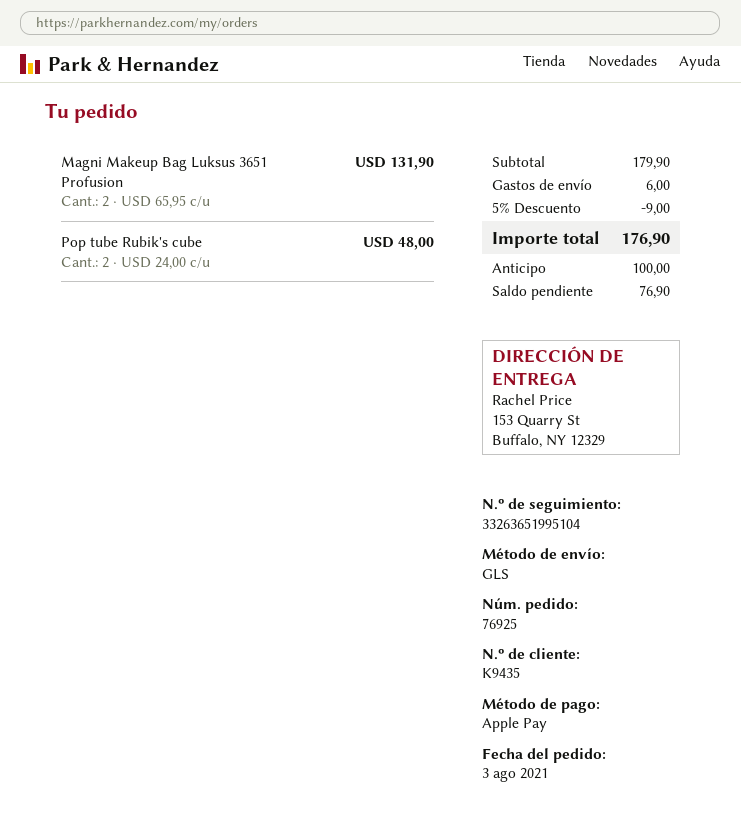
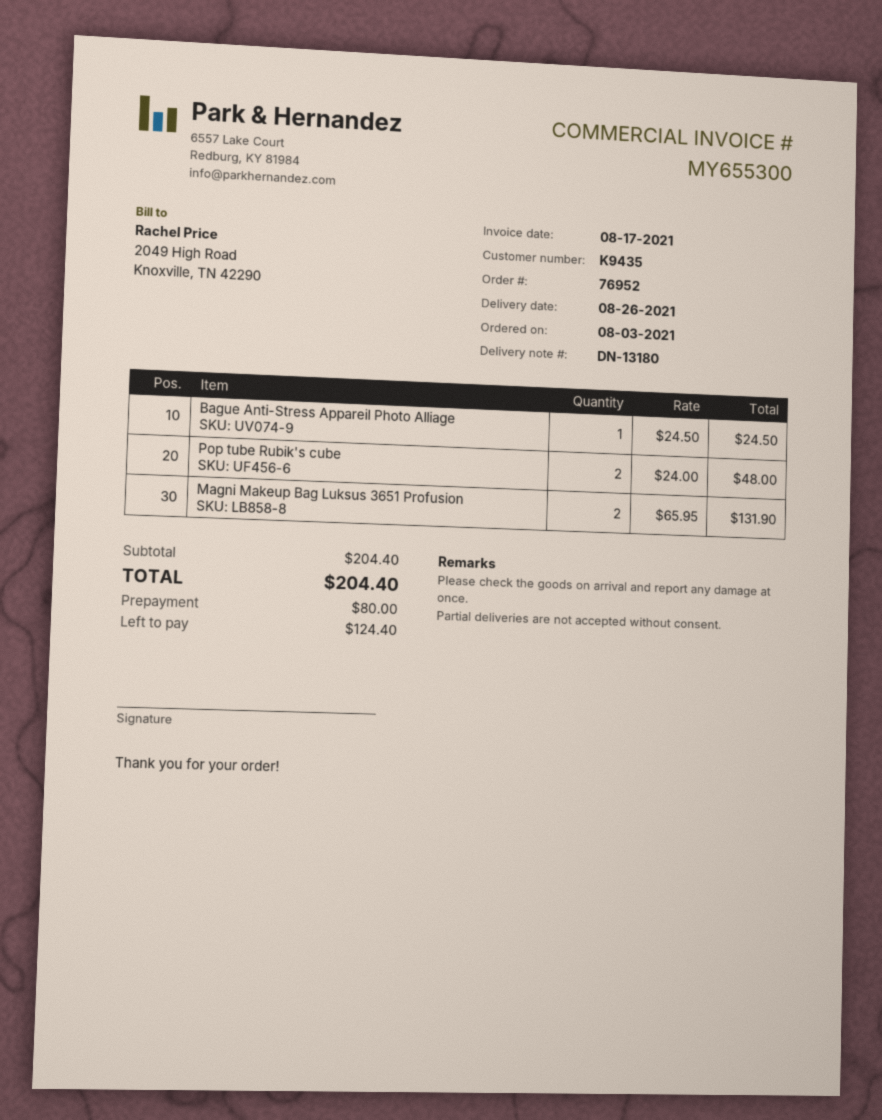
order number: 76925 -> 76952
Bague Anti-Stress Appareil Photo Alliage: none -> 1 x 24.50 = 24.50
subtotal: 179.90 -> 204.40
discount: 5% = 9.00 -> none
shipping: 6.00 -> none
total: 176.90 -> 204.40
deposit: 100.00 -> 80.00
balance: 76.90 -> 124.40

